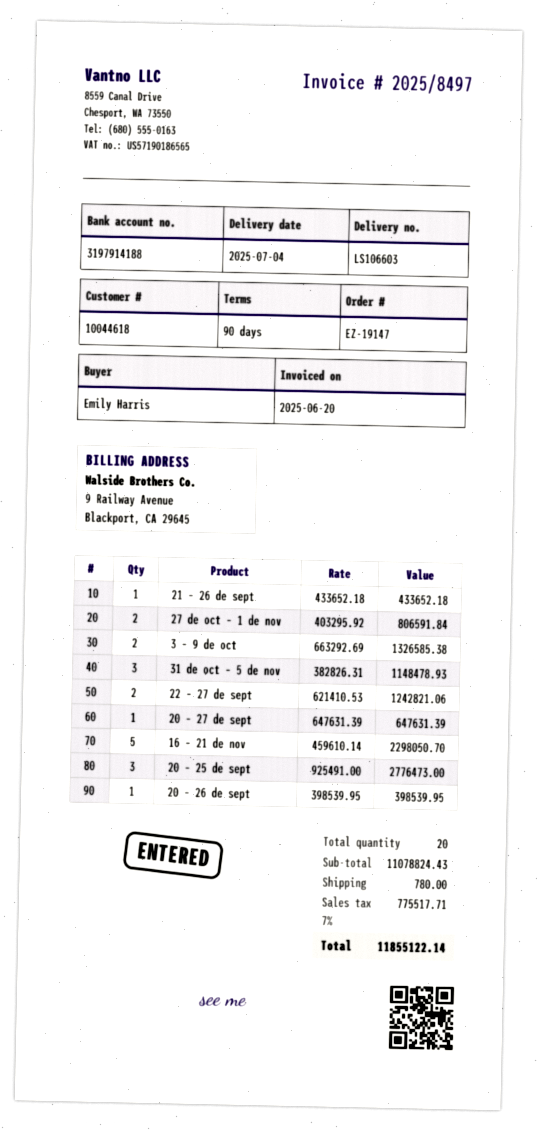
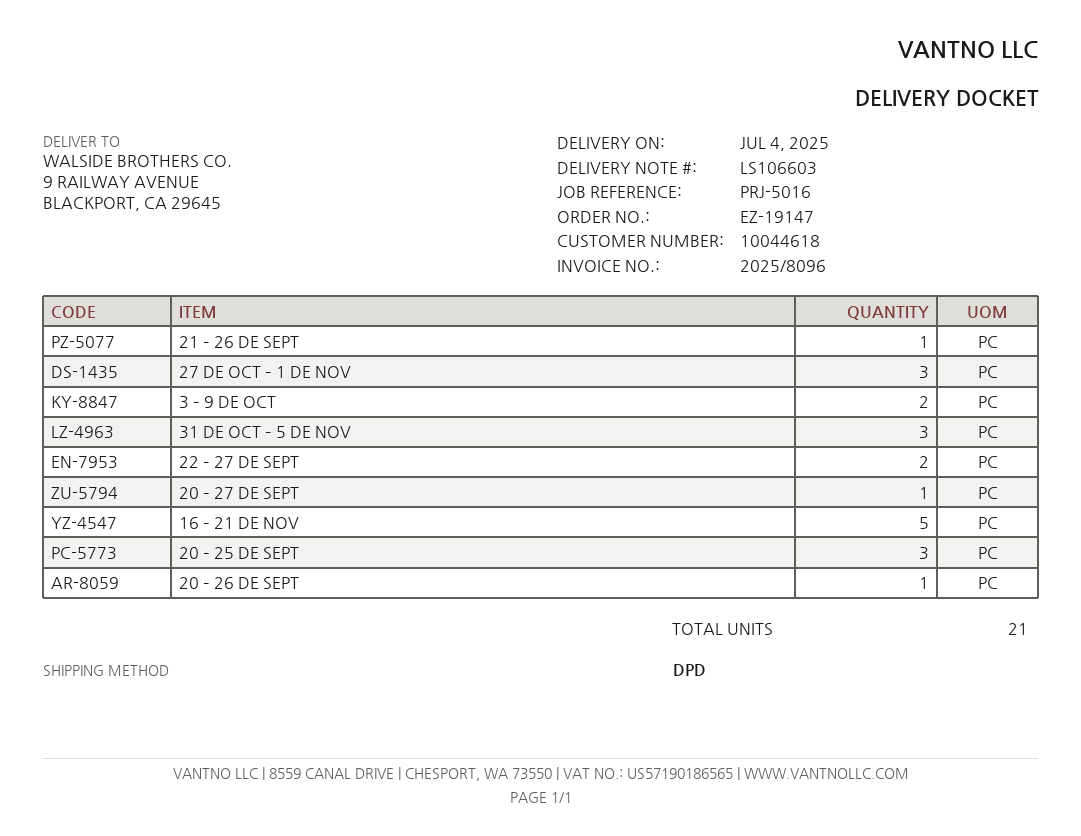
invoice number: 2025/8497 -> 2025/8096
27 de oct – 1 de nov: 2 -> 3
total quantity: 20 -> 21

